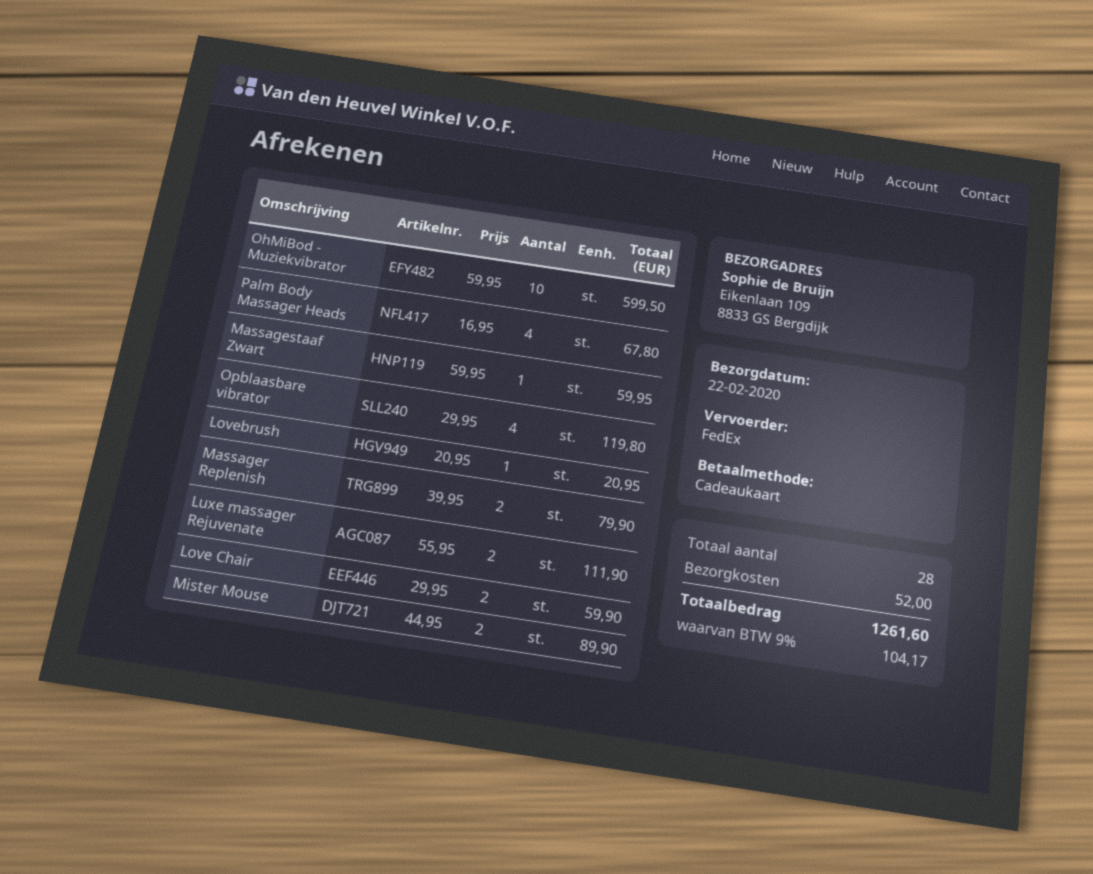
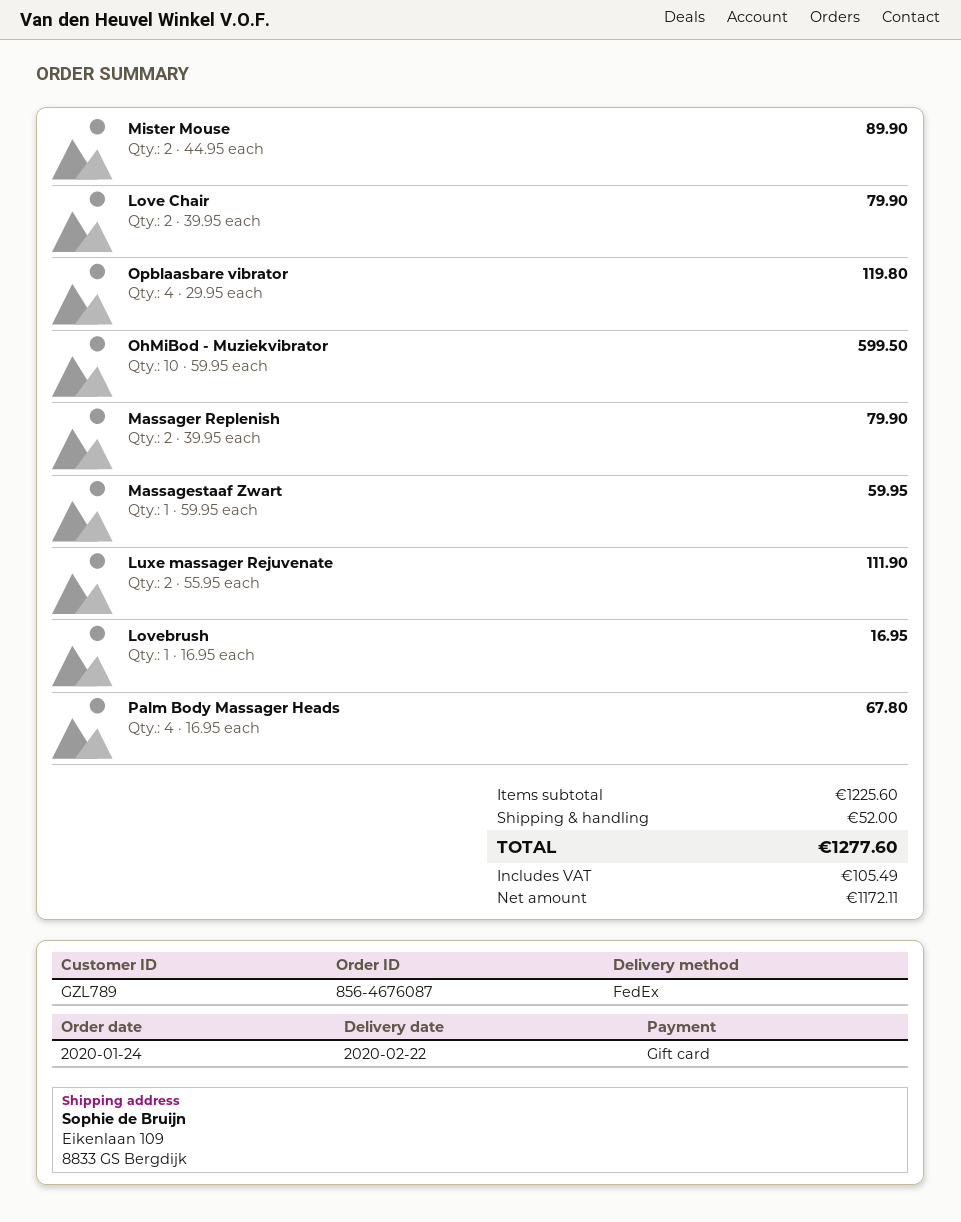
Lovebrush: 1 x 20.95 = 20.95 -> 1 x 16.95 = 16.95
Love Chair: 2 x 29.95 = 59.90 -> 2 x 39.95 = 79.90
tax: 104.17 -> 105.49
total: 1261.60 -> 1277.60

